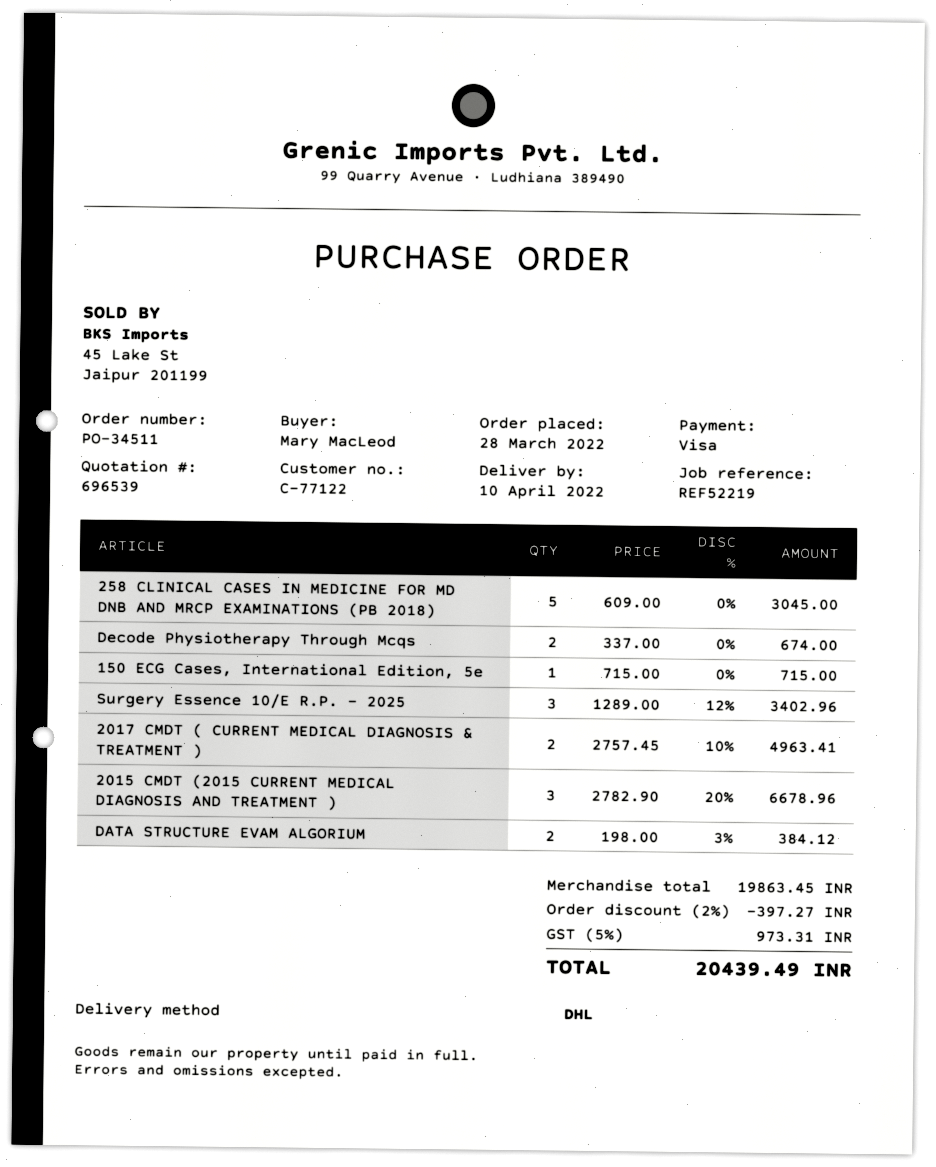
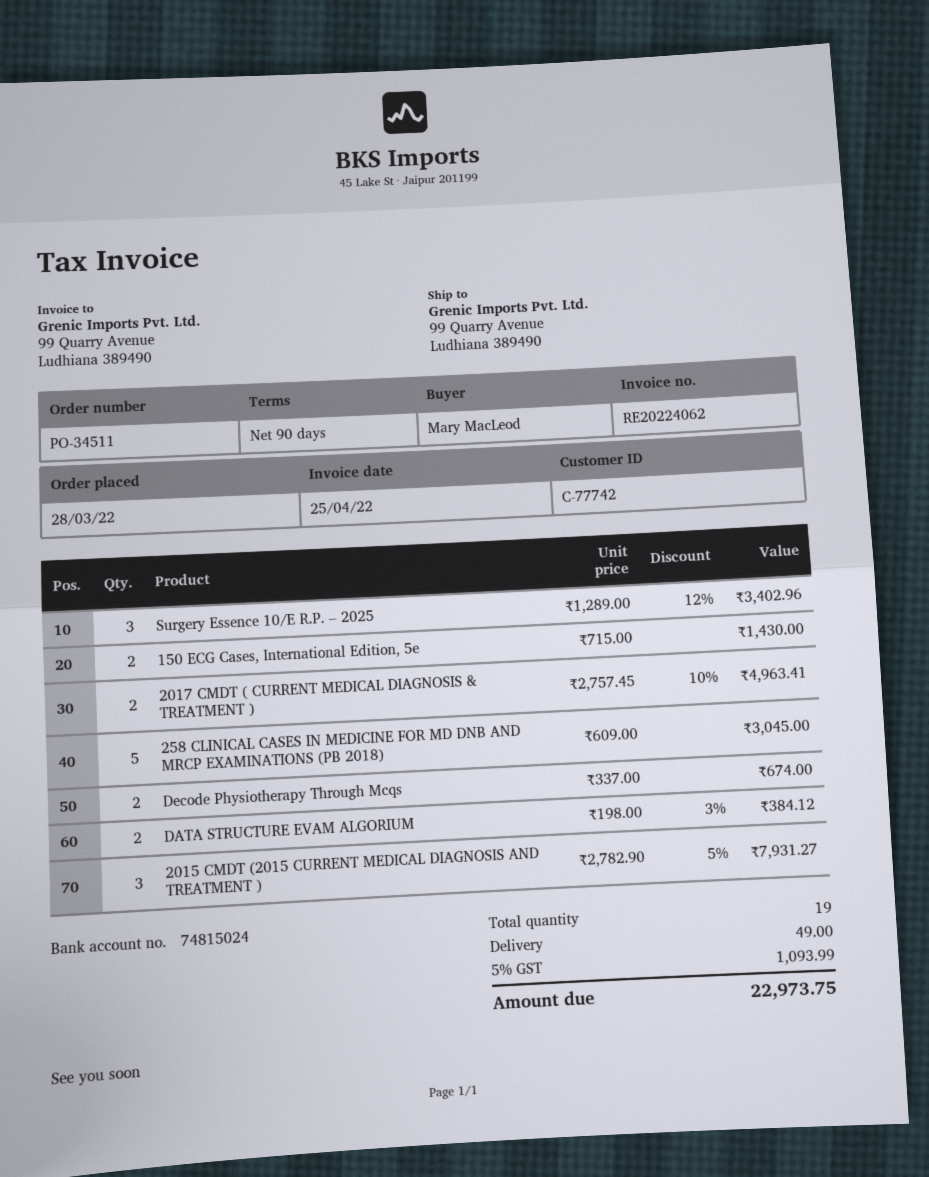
customer number: C-77122 -> C-77742
150 ECG Cases, International Edition, 5e: 1 x 715.00 = 715.00 -> 2 x 715.00 = 1430.00
2015 CMDT (2015 CURRENT MEDICAL DIAGNOSIS AND TREATMENT ): 3 x 2782.90 - 20% = 6678.96 -> 3 x 2782.90 - 5% = 7931.27
discount: 2% = 397.27 -> none
shipping: none -> 49.00
tax: 5% = 973.31 -> 5% = 1093.99
total: 20439.49 -> 22973.75

